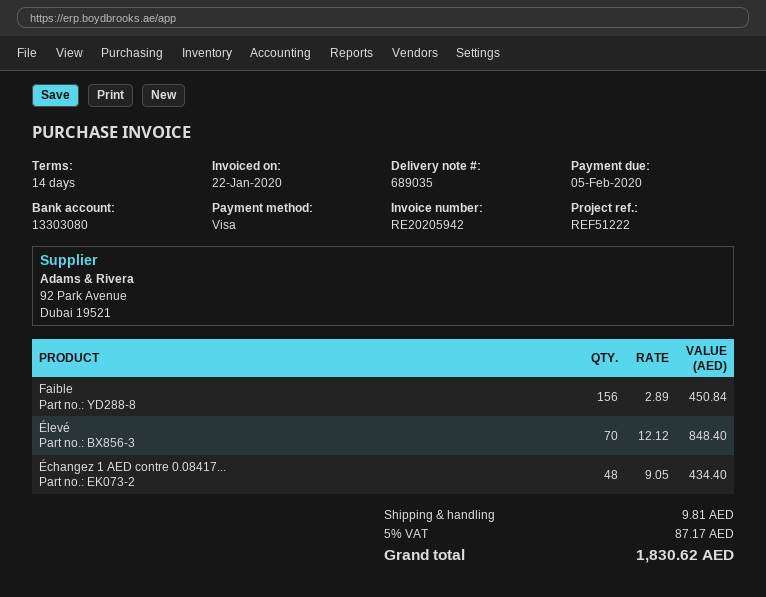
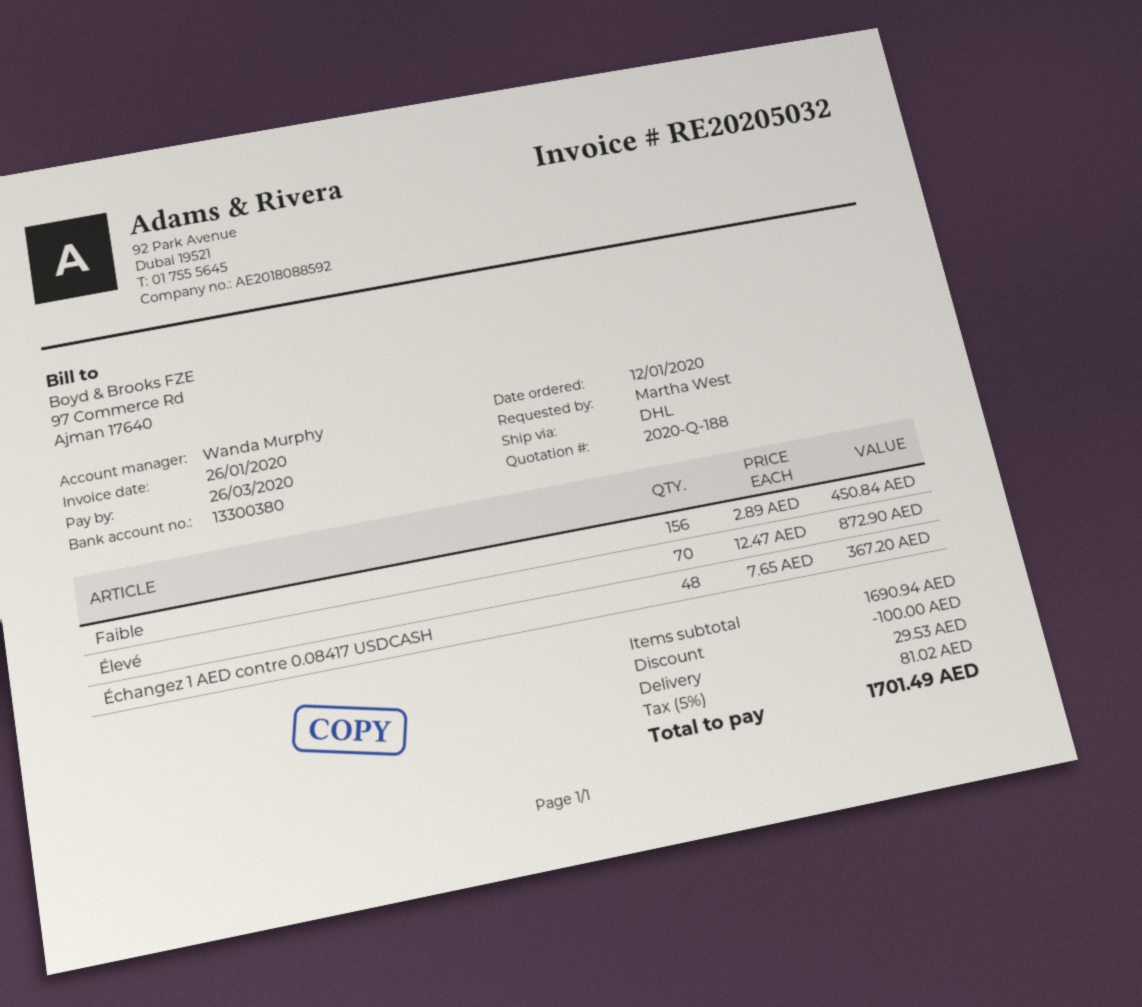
invoice number: RE20205942 -> RE20205032
invoice date: 2020-01-22 -> 2020-01-26
due date: 2020-02-05 -> 2020-03-26
bank account: 13303080 -> 13300380
Élevé: 70 x 12.12 = 848.40 -> 70 x 12.47 = 872.90
Échangez 1 AED contre 0.08417...: 48 x 9.05 = 434.40 -> 48 x 7.65 = 367.20
discount: none -> 100.00
shipping: 9.81 -> 29.53
tax: 5% = 87.17 -> 5% = 81.02
total: 1830.62 -> 1701.49

